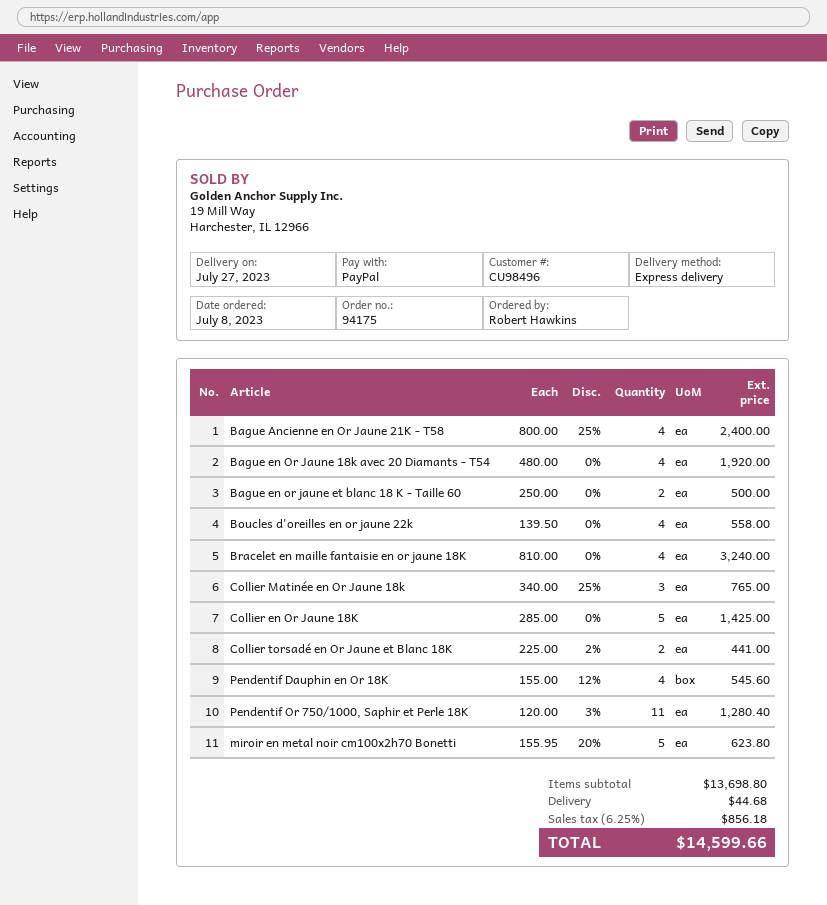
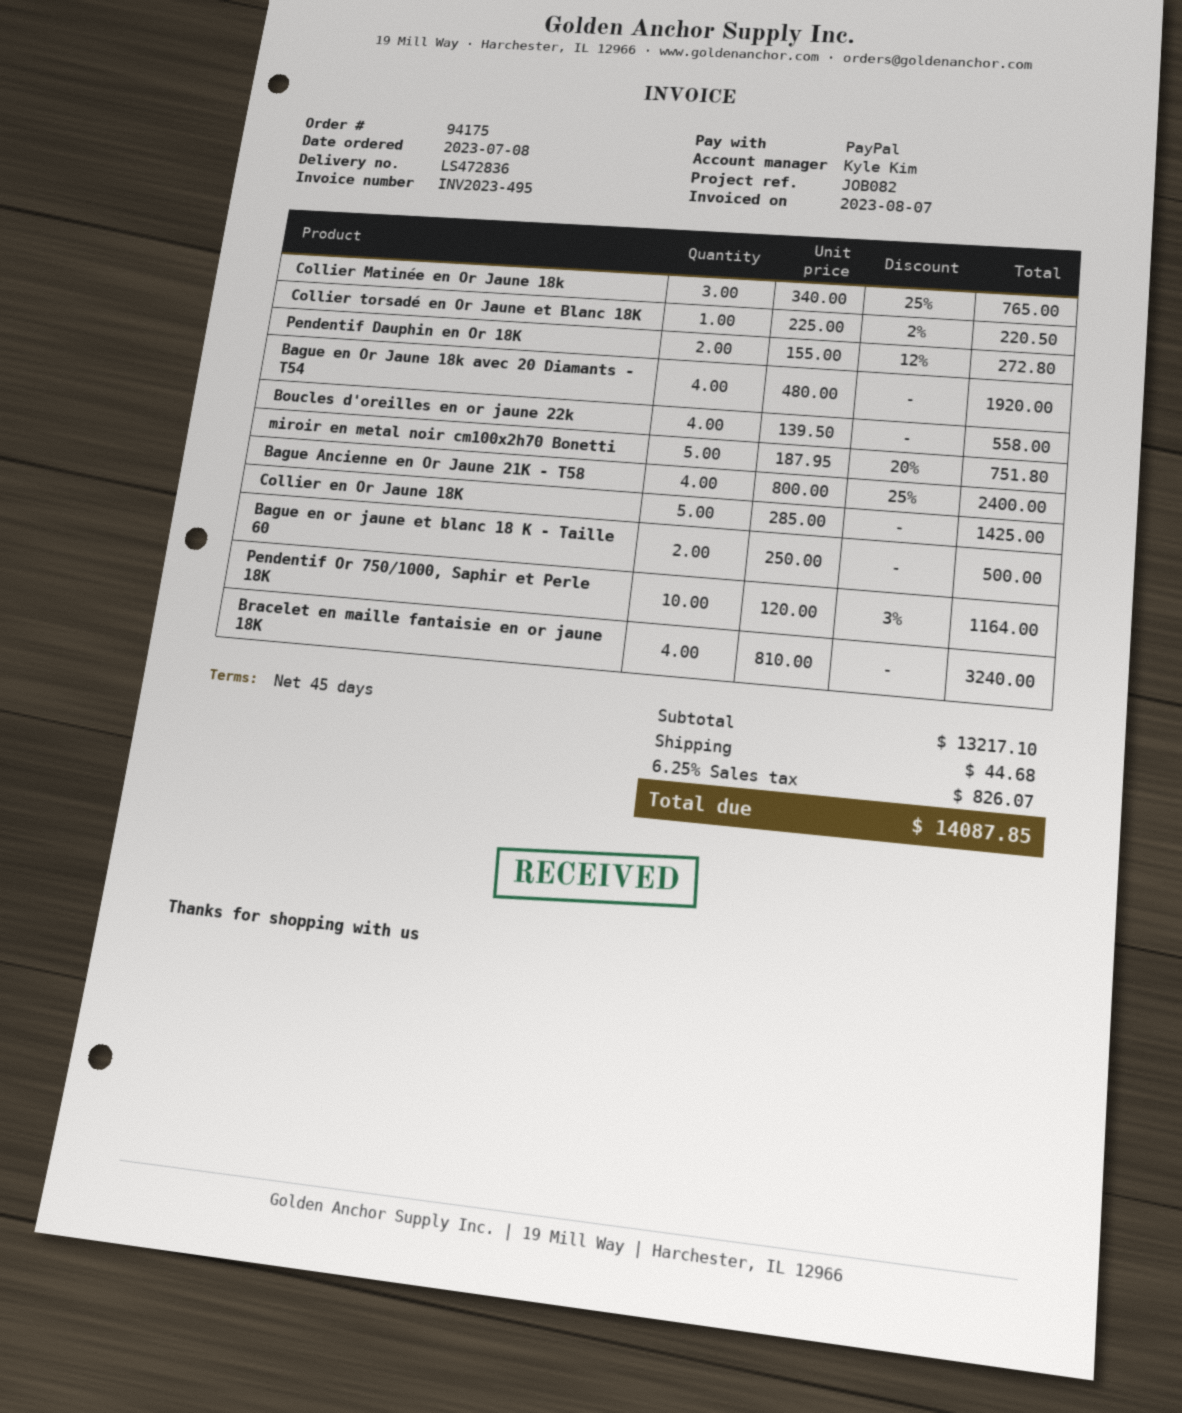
Collier torsadé en Or Jaune et Blanc 18K: 2 x 225.00 - 2% = 441.00 -> 1 x 225.00 - 2% = 220.50
Pendentif Dauphin en Or 18K: 4 x 155.00 - 12% = 545.60 -> 2 x 155.00 - 12% = 272.80
Pendentif Or 750/1000, Saphir et Perle 18K: 11 x 120.00 - 3% = 1280.40 -> 10 x 120.00 - 3% = 1164.00
miroir en metal noir cm100x2h70 Bonetti: 5 x 155.95 - 20% = 623.80 -> 5 x 187.95 - 20% = 751.80
subtotal: 13698.80 -> 13217.10
tax: 6.25% = 856.18 -> 6.25% = 826.07
total: 14599.66 -> 14087.85

